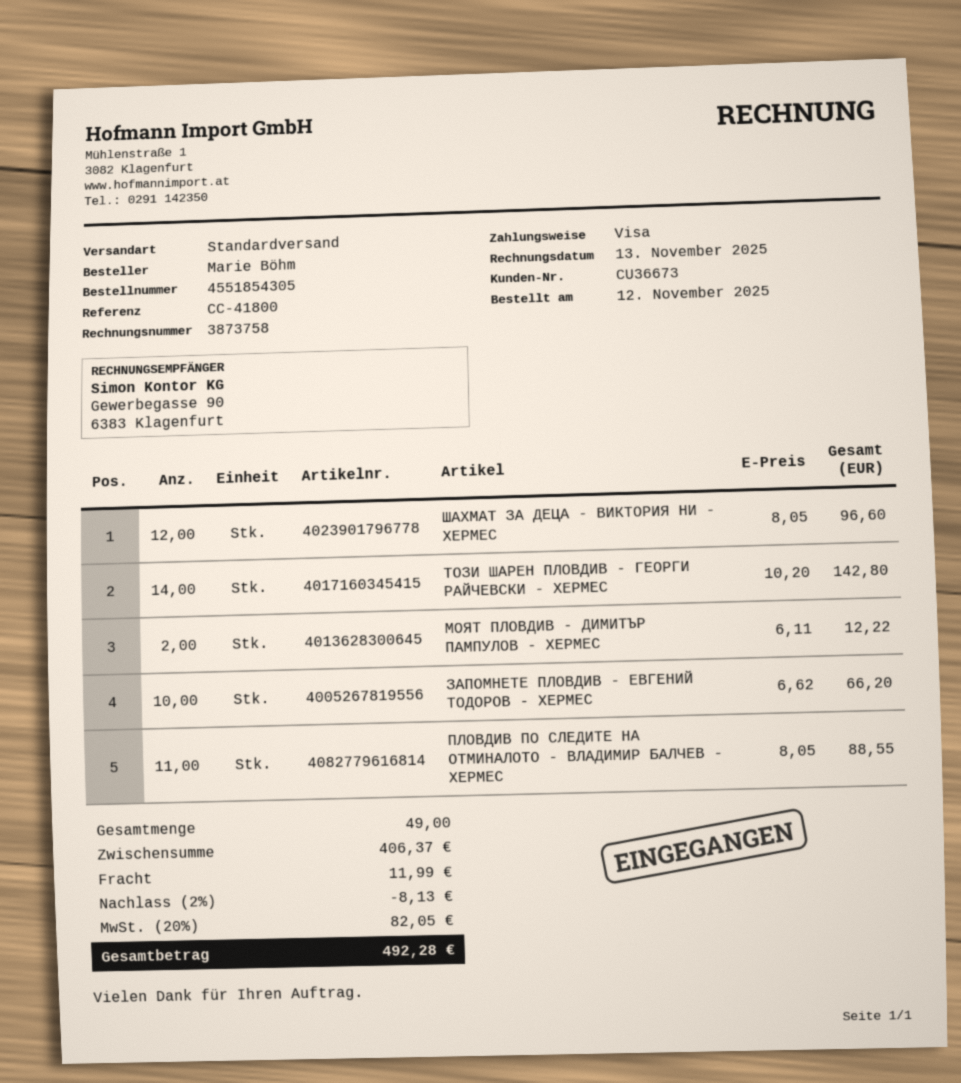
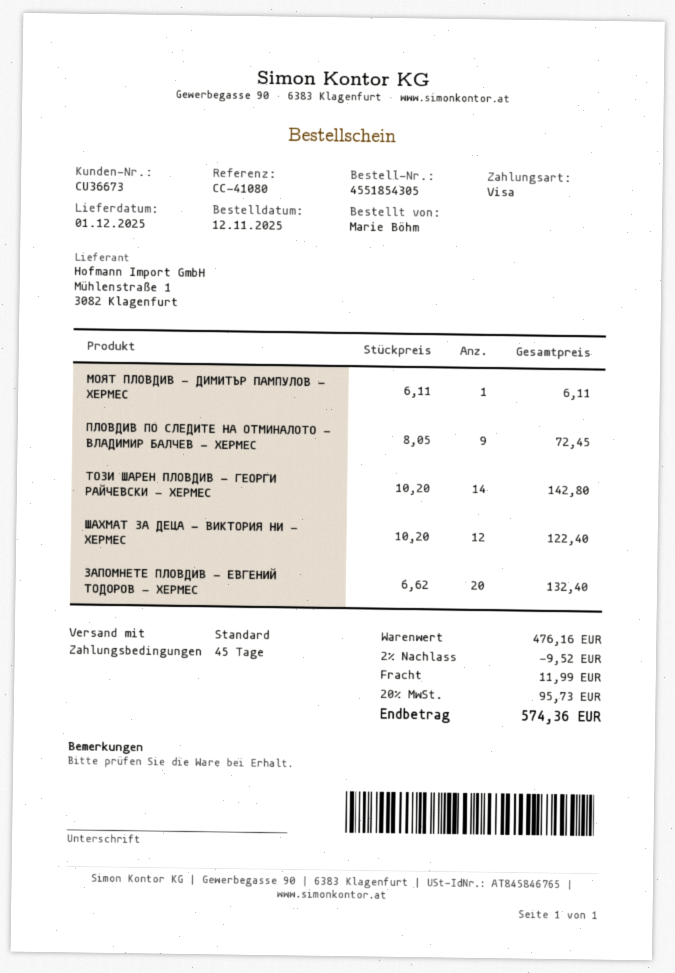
reference: CC-41800 -> CC-41080
ШАХМАТ ЗА ДЕЦА - ВИКТОРИЯ НИ - ХЕРМЕС: 12 x 8.05 = 96.60 -> 12 x 10.20 = 122.40
МОЯТ ПЛОВДИВ - ДИМИТЪР ПАМПУЛОВ - ХЕРМЕС: 2 x 6.11 = 12.22 -> 1 x 6.11 = 6.11
ЗАПОМНЕТЕ ПЛОВДИВ - ЕВГЕНИЙ ТОДОРОВ - ХЕРМЕС: 10 x 6.62 = 66.20 -> 20 x 6.62 = 132.40
ПЛОВДИВ ПО СЛЕДИТЕ НА ОТМИНАЛОТО - ВЛАДИМИР БАЛЧЕВ - ХЕРМЕС: 11 x 8.05 = 88.55 -> 9 x 8.05 = 72.45
subtotal: 406.37 -> 476.16
discount: 2% = 8.13 -> 2% = 9.52
tax: 20% = 82.05 -> 20% = 95.73
total: 492.28 -> 574.36

